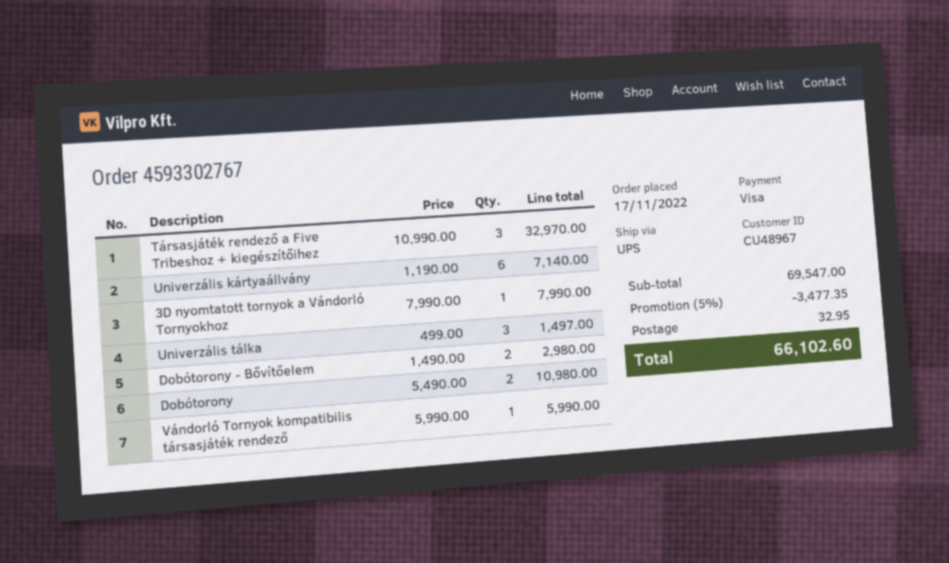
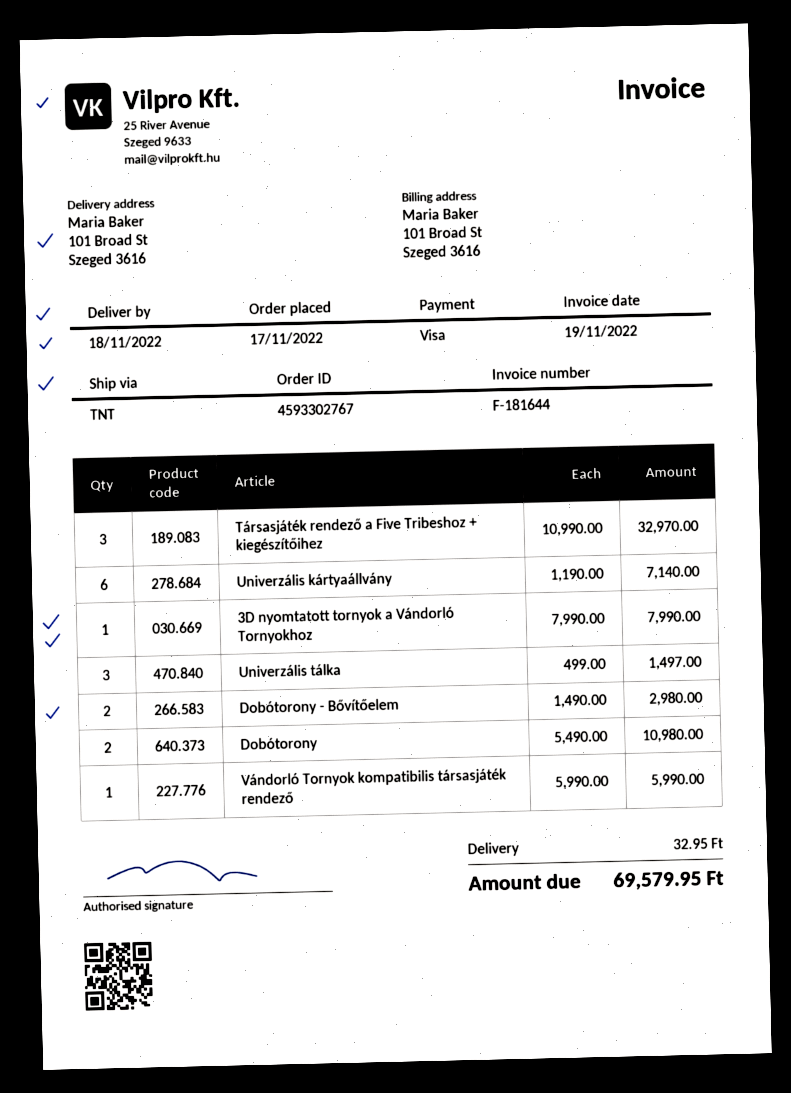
shipping method: UPS -> TNT
discount: 5% = 3477.35 -> none
total: 66102.60 -> 69579.95

